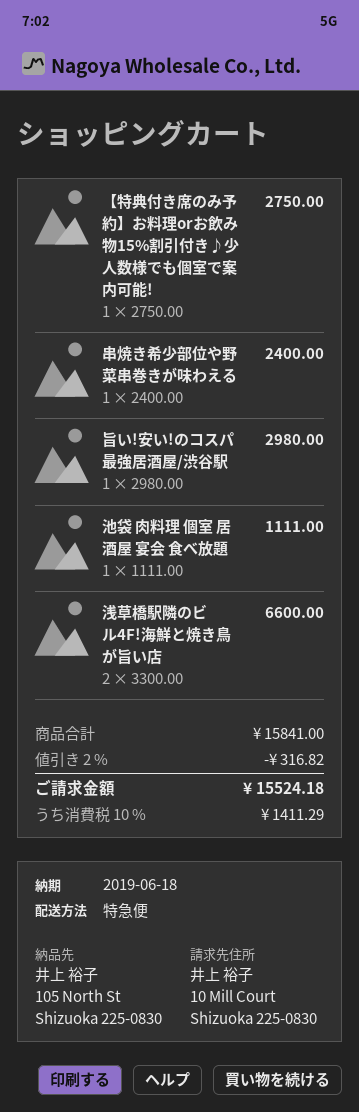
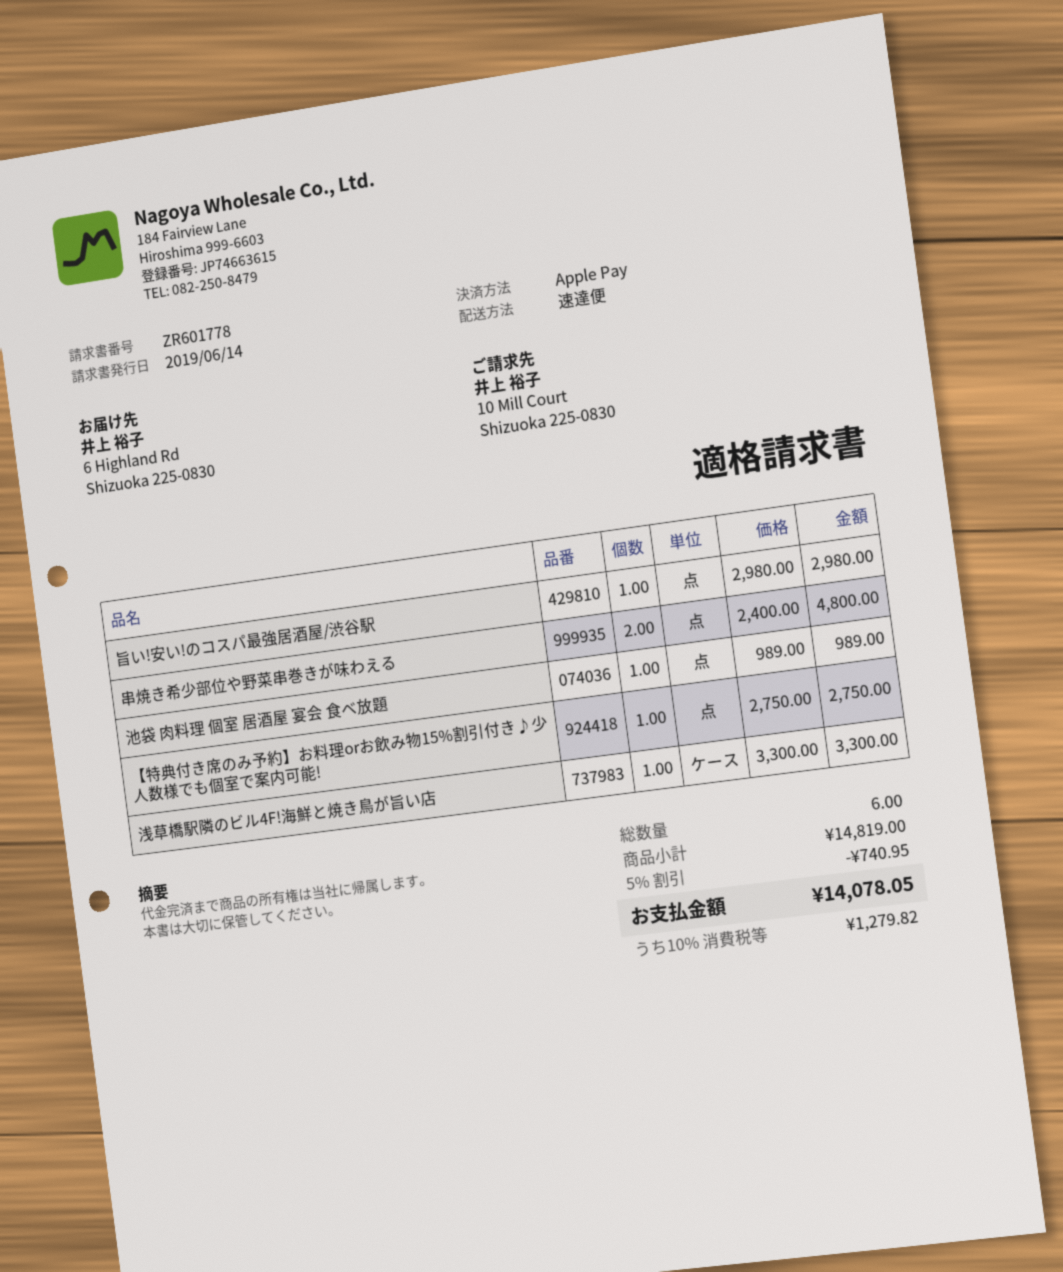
ship to: 105 North St, Shizuoka 225-0830 -> 6 Highland Rd, Shizuoka 225-0830
串焼き希少部位や野菜串巻きが味わえる: 1 x 2400.00 = 2400.00 -> 2 x 2400.00 = 4800.00
池袋 肉料理 個室 居酒屋 宴会 食べ放題: 1 x 1111.00 = 1111.00 -> 1 x 989.00 = 989.00
浅草橋駅隣のビル4F!海鮮と焼き鳥が旨い店: 2 x 3300.00 = 6600.00 -> 1 x 3300.00 = 3300.00
subtotal: 15841.00 -> 14819.00
discount: 2% = 316.82 -> 5% = 740.95
tax: 10% = 1411.29 -> 10% = 1279.82
total: 15524.18 -> 14078.05

